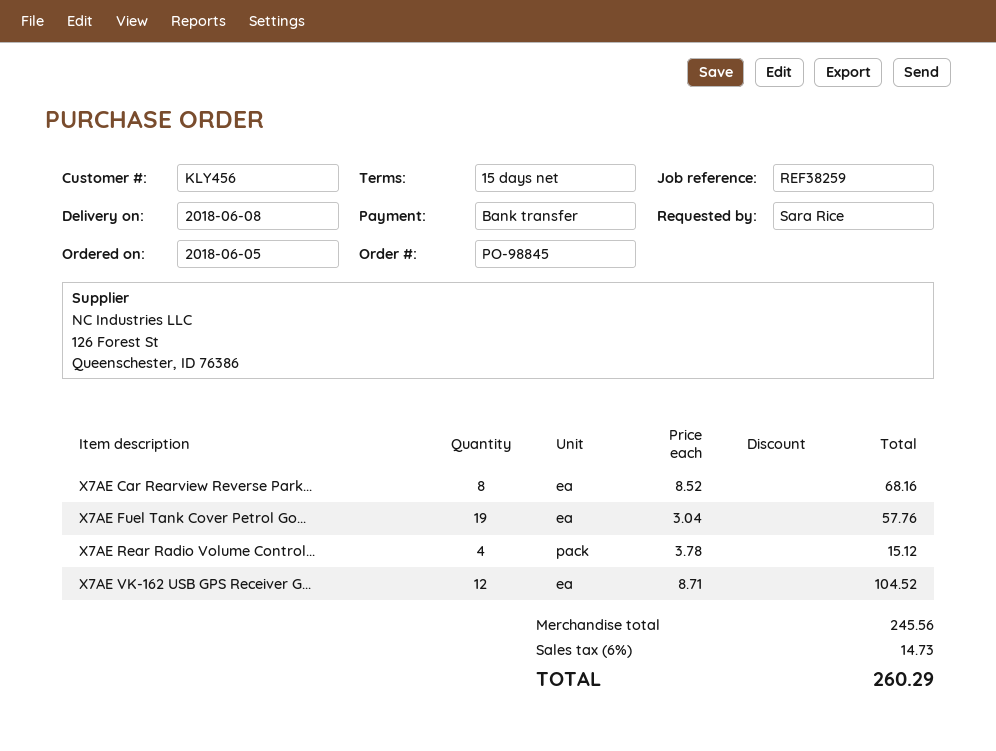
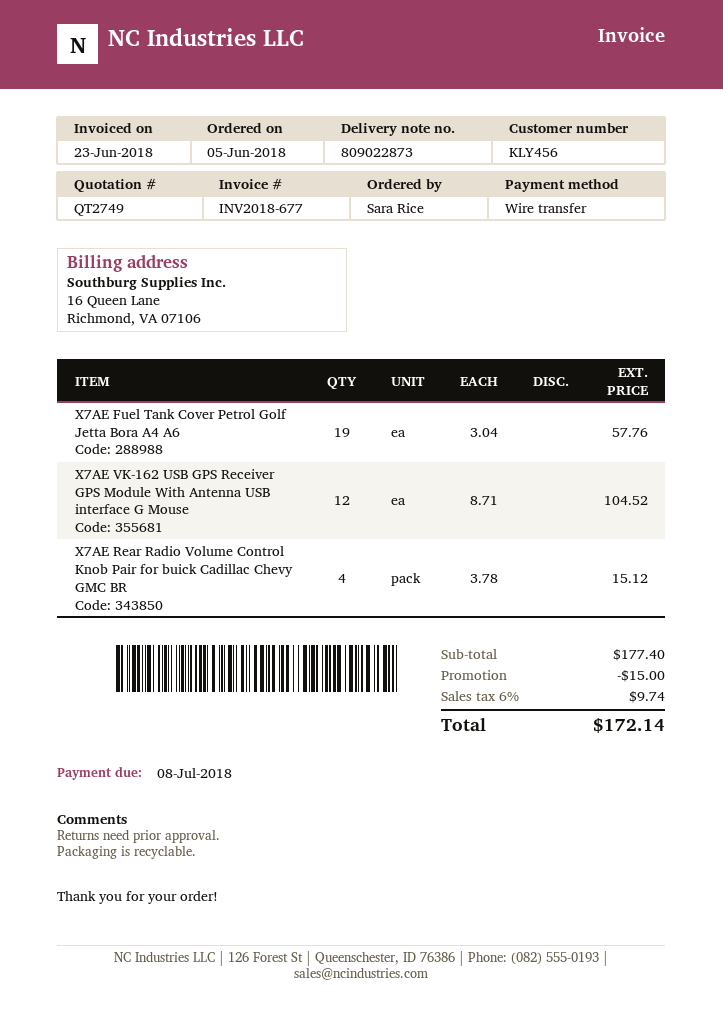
X7AE Car Rearview Reverse Park...: 8 x 8.52 = 68.16 -> none
subtotal: 245.56 -> 177.40
discount: none -> 15.00
tax: 6% = 14.73 -> 6% = 9.74
total: 260.29 -> 172.14

